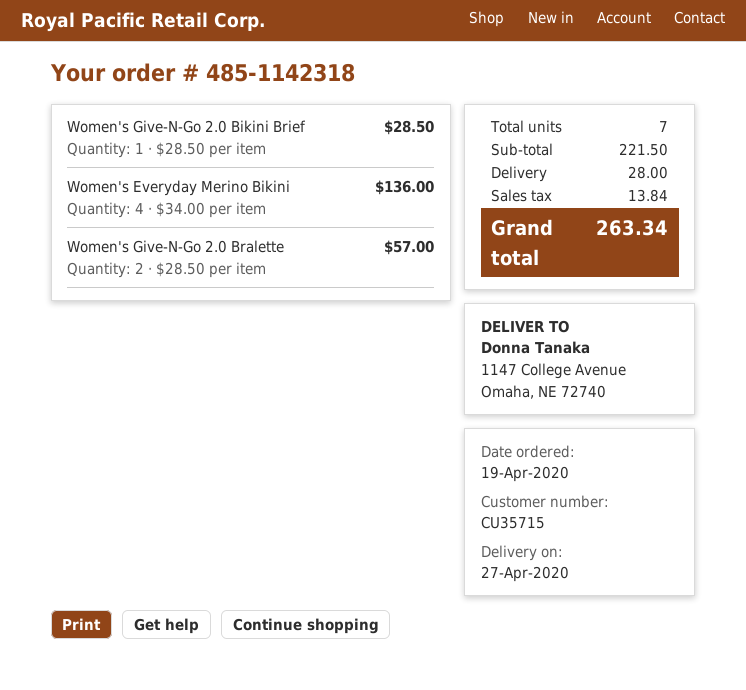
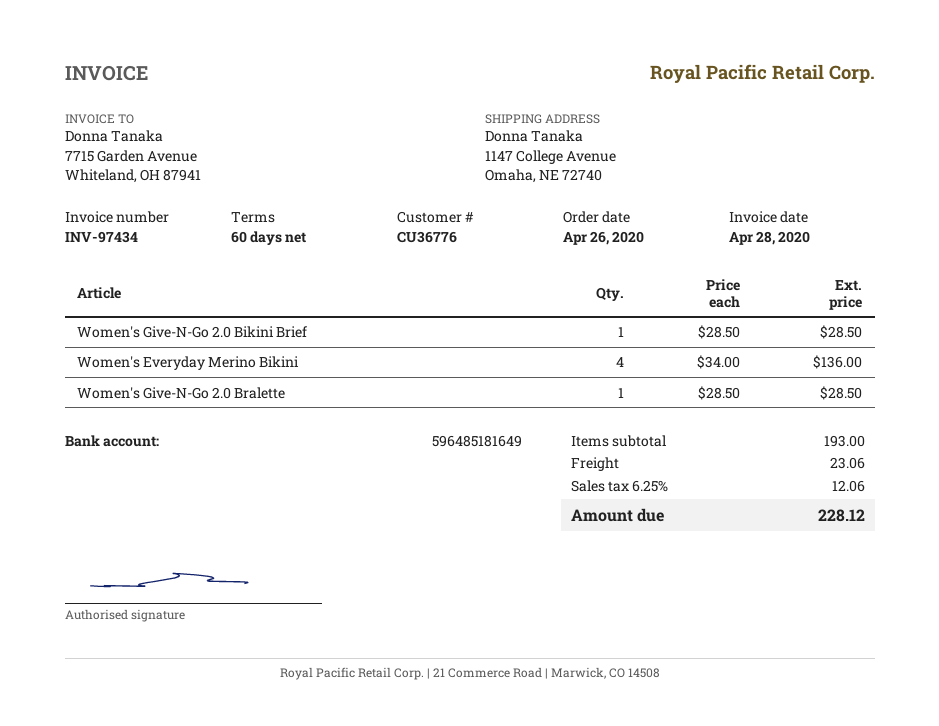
order date: 2020-04-19 -> 2020-04-26
customer number: CU35715 -> CU36776
Women's Give-N-Go 2.0 Bralette: 2 x 28.50 = 57.00 -> 1 x 28.50 = 28.50
subtotal: 221.50 -> 193.00
shipping: 28.00 -> 23.06
tax: 13.84 -> 12.06
total: 263.34 -> 228.12

